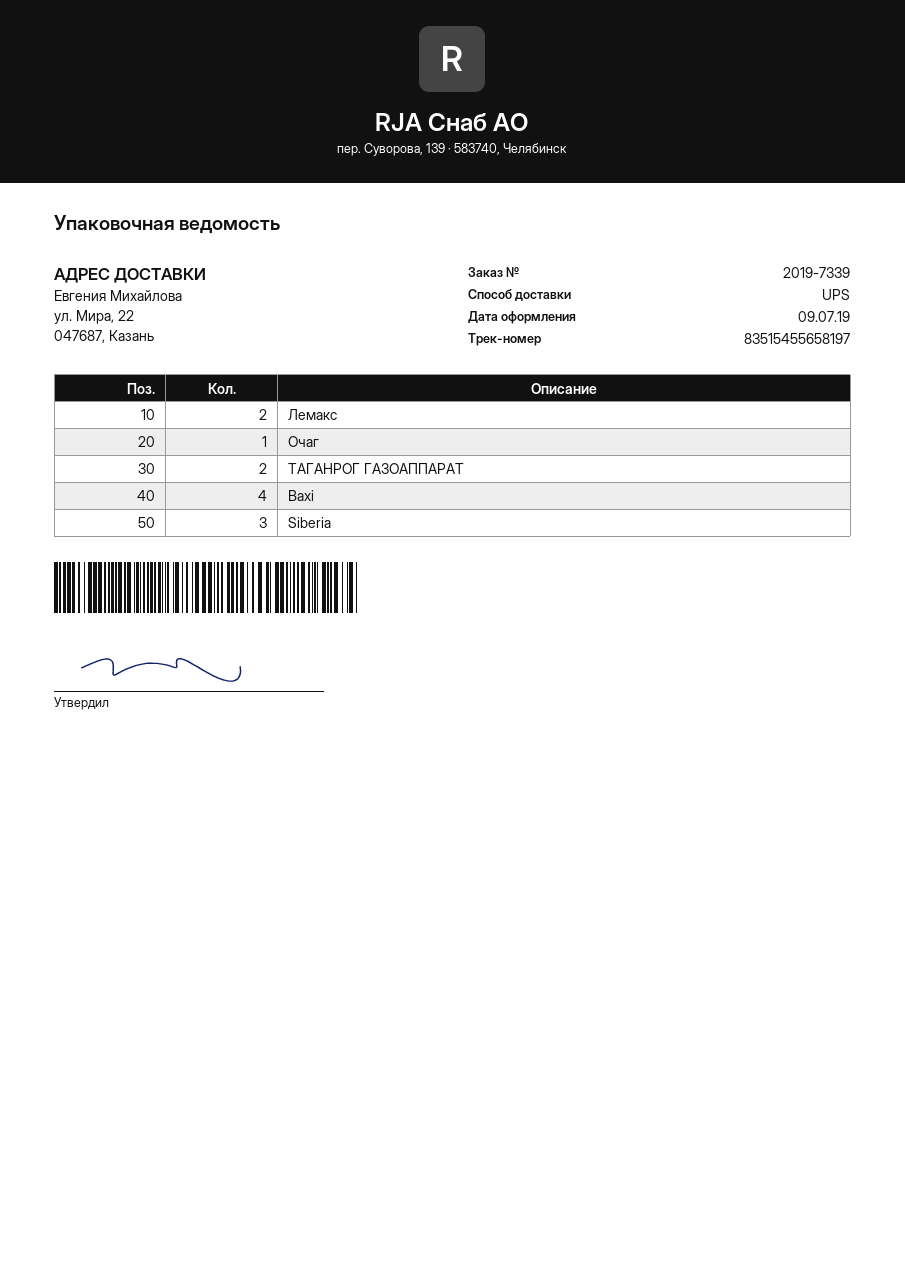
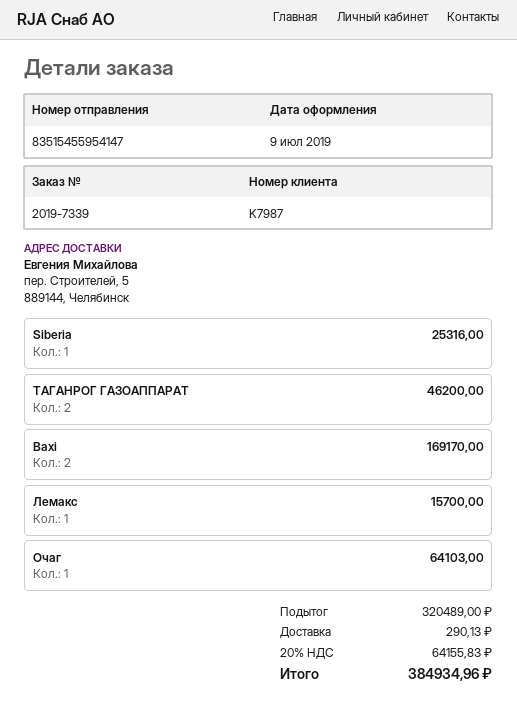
tracking number: 83515455658197 -> 83515455954147
ship to: ул. Мира, 22, 047687, Казань -> пер. Строителей, 5, 889144, Челябинск
Лемакс: 2 -> 1
Baxi: 4 -> 2
Siberia: 3 -> 1

